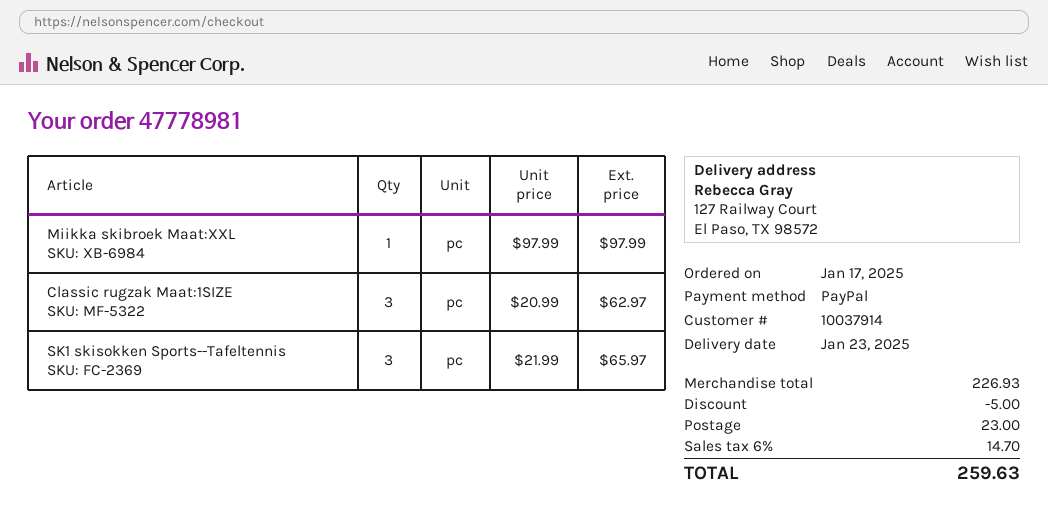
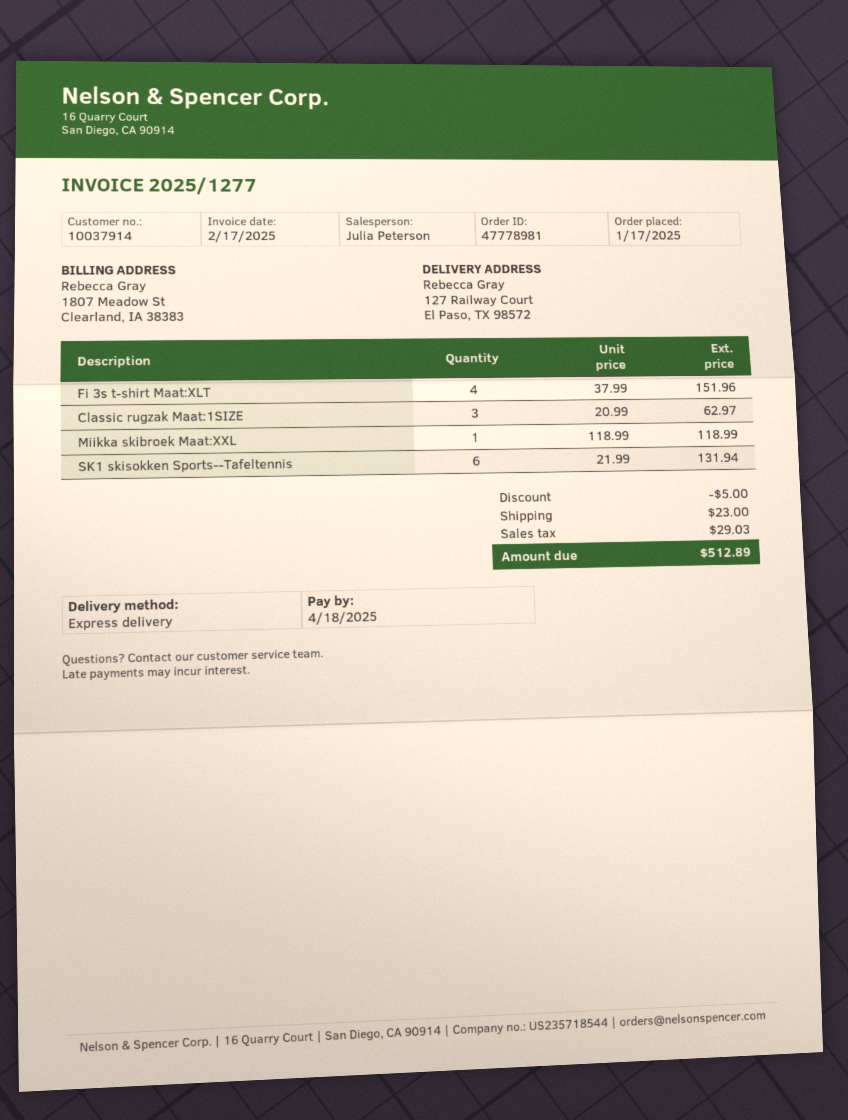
Miikka skibroek Maat:XXL: 1 x 97.99 = 97.99 -> 1 x 118.99 = 118.99
SK1 skisokken Sports--Tafeltennis: 3 x 21.99 = 65.97 -> 6 x 21.99 = 131.94
Fi 3s t-shirt Maat:XLT: none -> 4 x 37.99 = 151.96
tax: 14.70 -> 29.03
total: 259.63 -> 512.89

